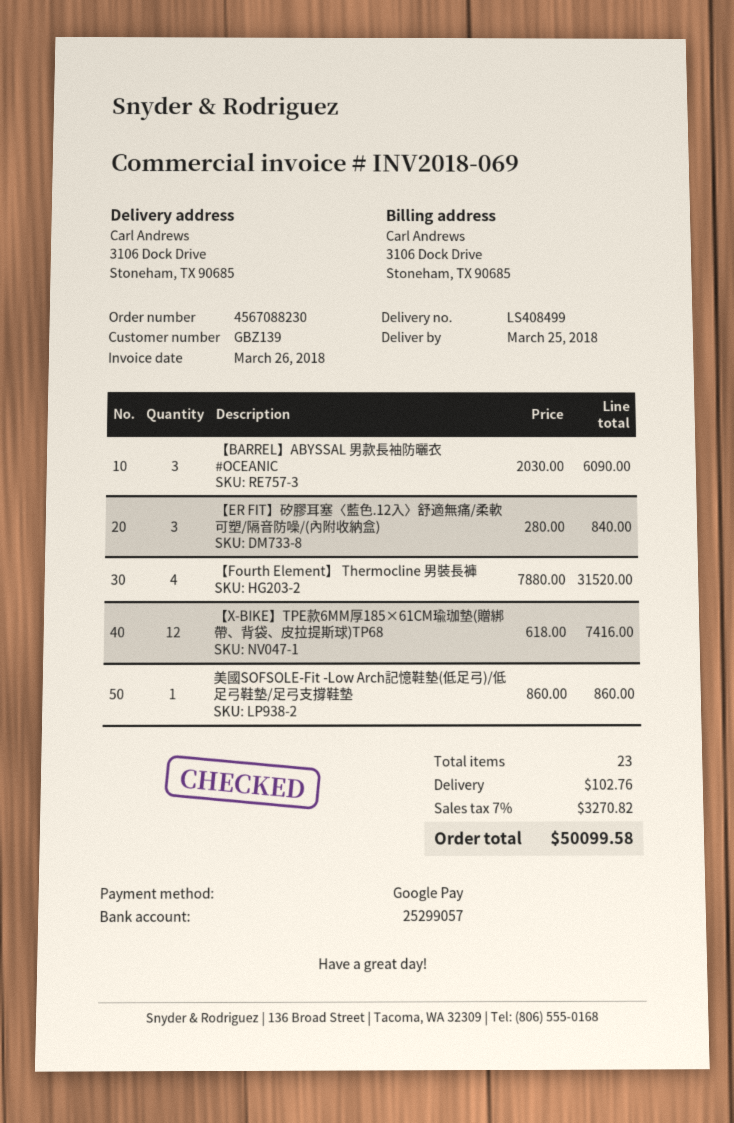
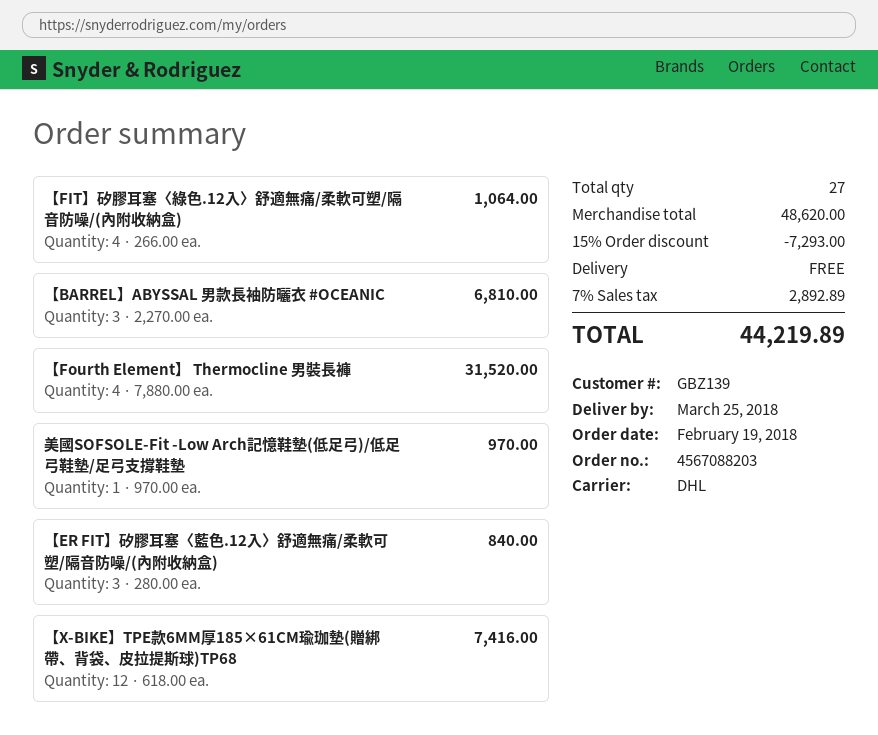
order number: 4567088230 -> 4567088203
【BARREL】ABYSSAL 男款長袖防曬衣 #OCEANIC: 3 x 2030.00 = 6090.00 -> 3 x 2270.00 = 6810.00
美國SOFSOLE-Fit -Low Arch記憶鞋墊(低足弓)/低足弓鞋墊/足弓支撐鞋墊: 1 x 860.00 = 860.00 -> 1 x 970.00 = 970.00
【FIT】矽膠耳塞〈綠色.12入〉舒適無痛/柔軟可塑/隔音防噪/(內附收納盒): none -> 4 x 266.00 = 1064.00
total quantity: 23 -> 27
discount: none -> 15% = 7293.00
shipping: 102.76 -> 0.00
tax: 7% = 3270.82 -> 7% = 2892.89
total: 50099.58 -> 44219.89

